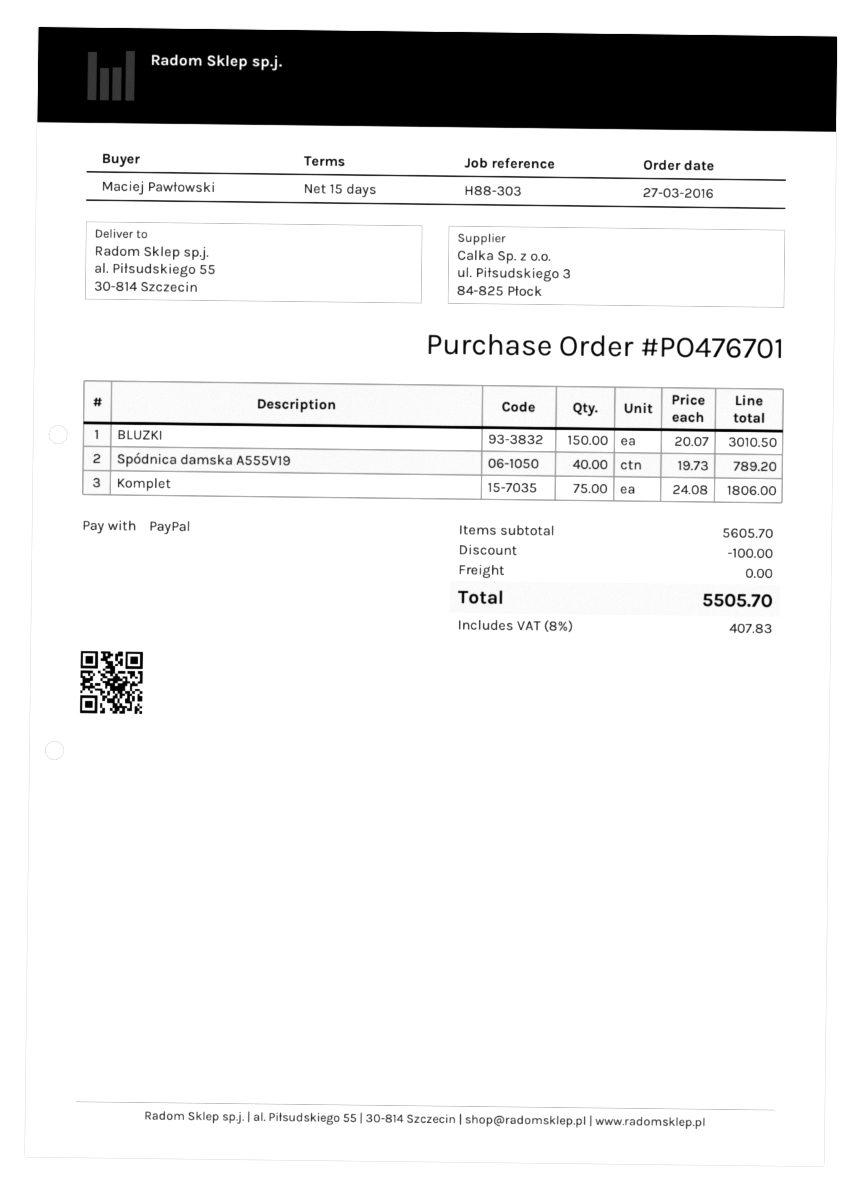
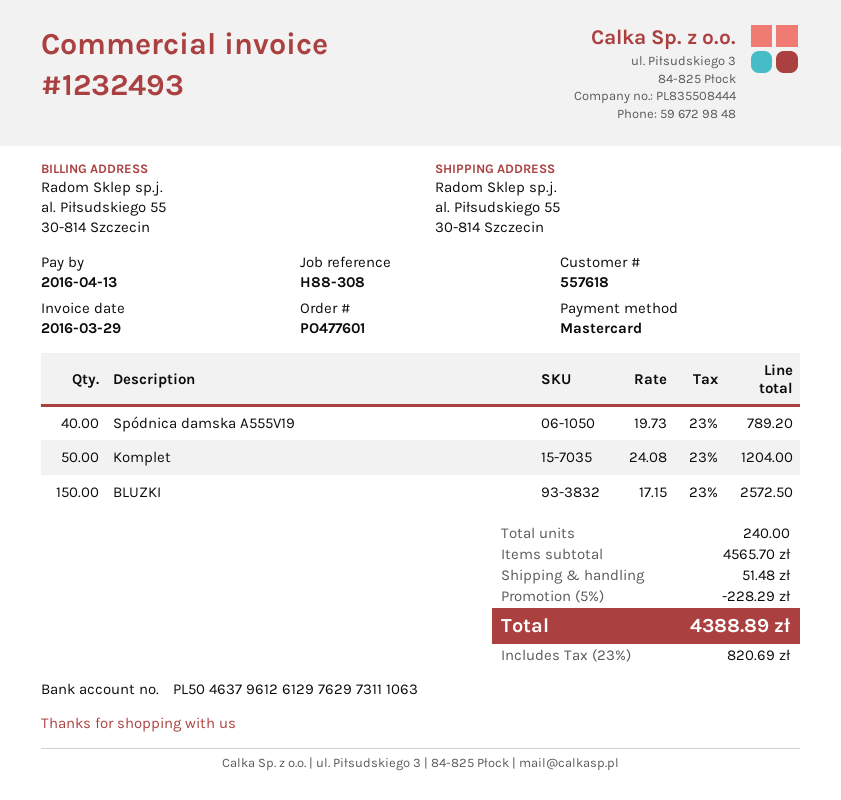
order number: PO476701 -> PO477601
reference: H88-303 -> H88-308
payment method: PayPal -> Mastercard
BLUZKI: 150 x 20.07 = 3010.50 -> 150 x 17.15 = 2572.50
Komplet: 75 x 24.08 = 1806.00 -> 50 x 24.08 = 1204.00
subtotal: 5605.70 -> 4565.70
discount: 100.00 -> 228.29
shipping: 0.00 -> 51.48
tax: 8% = 407.83 -> 23% = 820.69
total: 5505.70 -> 4388.89

